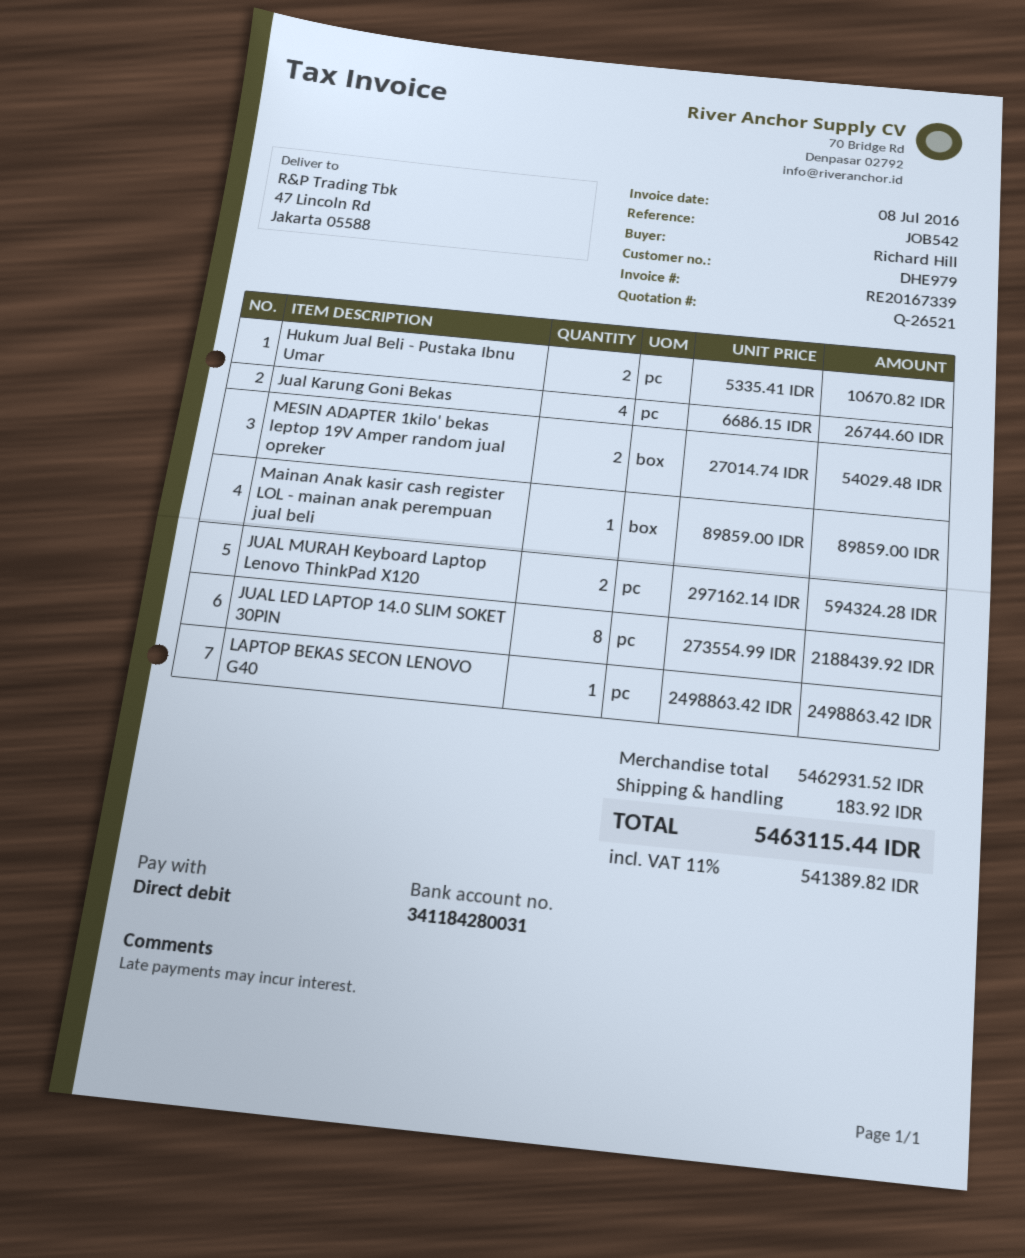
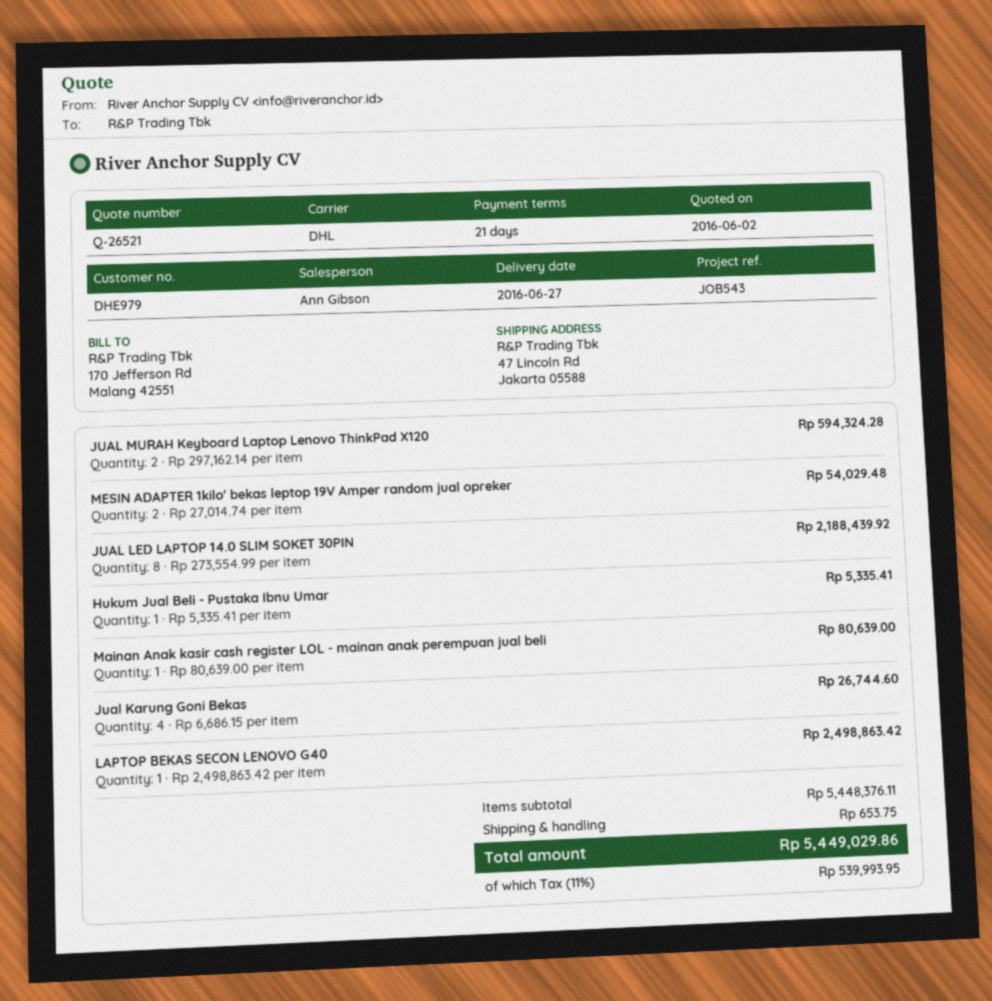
reference: JOB542 -> JOB543
Hukum Jual Beli - Pustaka Ibnu Umar: 2 x 5335.41 = 10670.82 -> 1 x 5335.41 = 5335.41
Mainan Anak kasir cash register LOL - mainan anak perempuan jual beli: 1 x 89859.00 = 89859.00 -> 1 x 80639.00 = 80639.00
subtotal: 5462931.52 -> 5448376.11
shipping: 183.92 -> 653.75
tax: 11% = 541389.82 -> 11% = 539993.95
total: 5463115.44 -> 5449029.86

